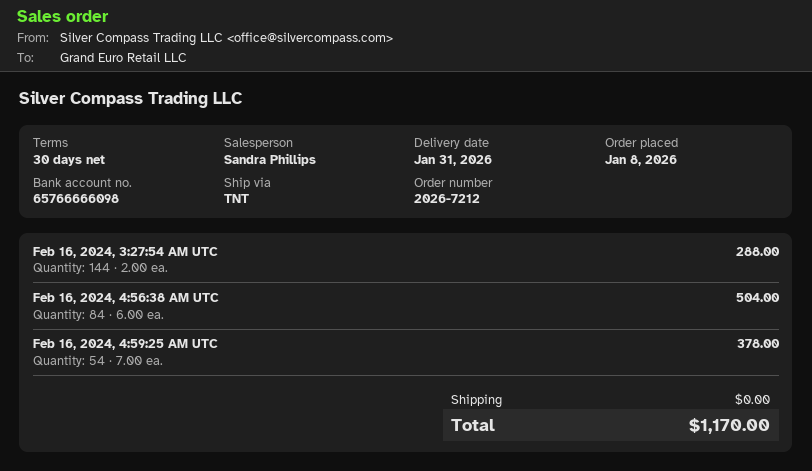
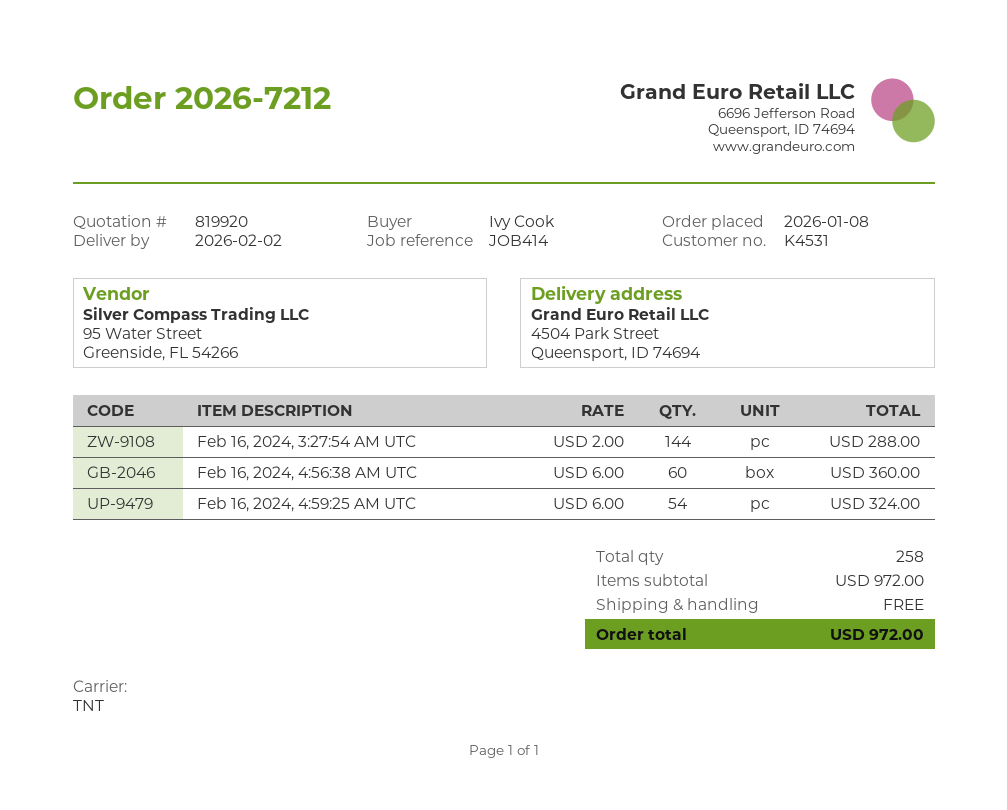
delivery date: 2026-01-31 -> 2026-02-02
Feb 16, 2024, 4:56:38 AM UTC: 84 x 6.00 = 504.00 -> 60 x 6.00 = 360.00
Feb 16, 2024, 4:59:25 AM UTC: 54 x 7.00 = 378.00 -> 54 x 6.00 = 324.00
total: 1170.00 -> 972.00

